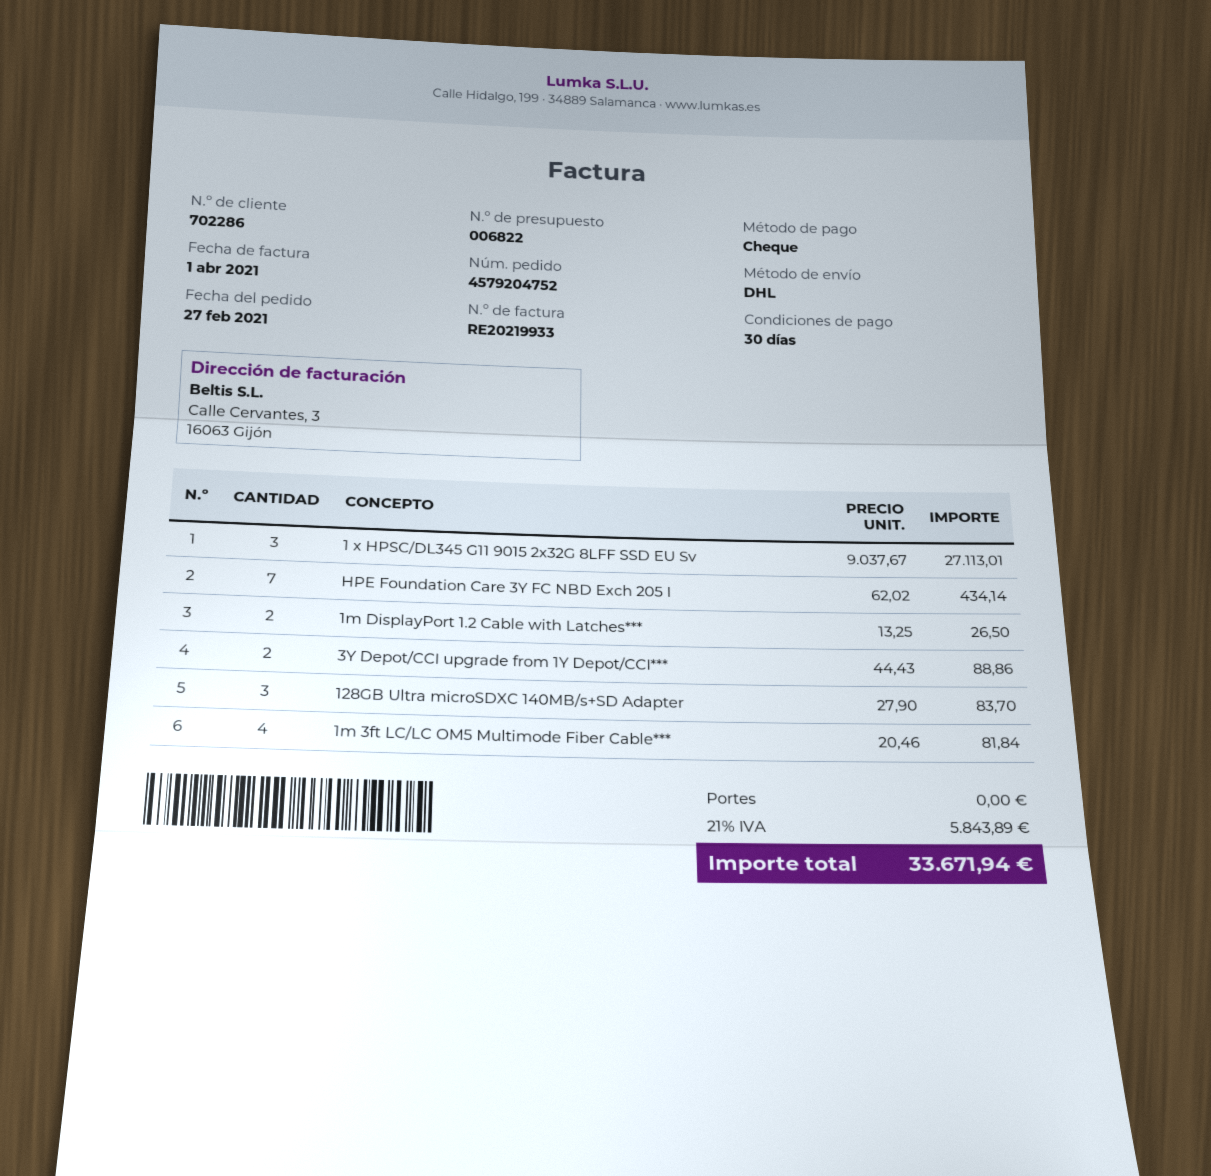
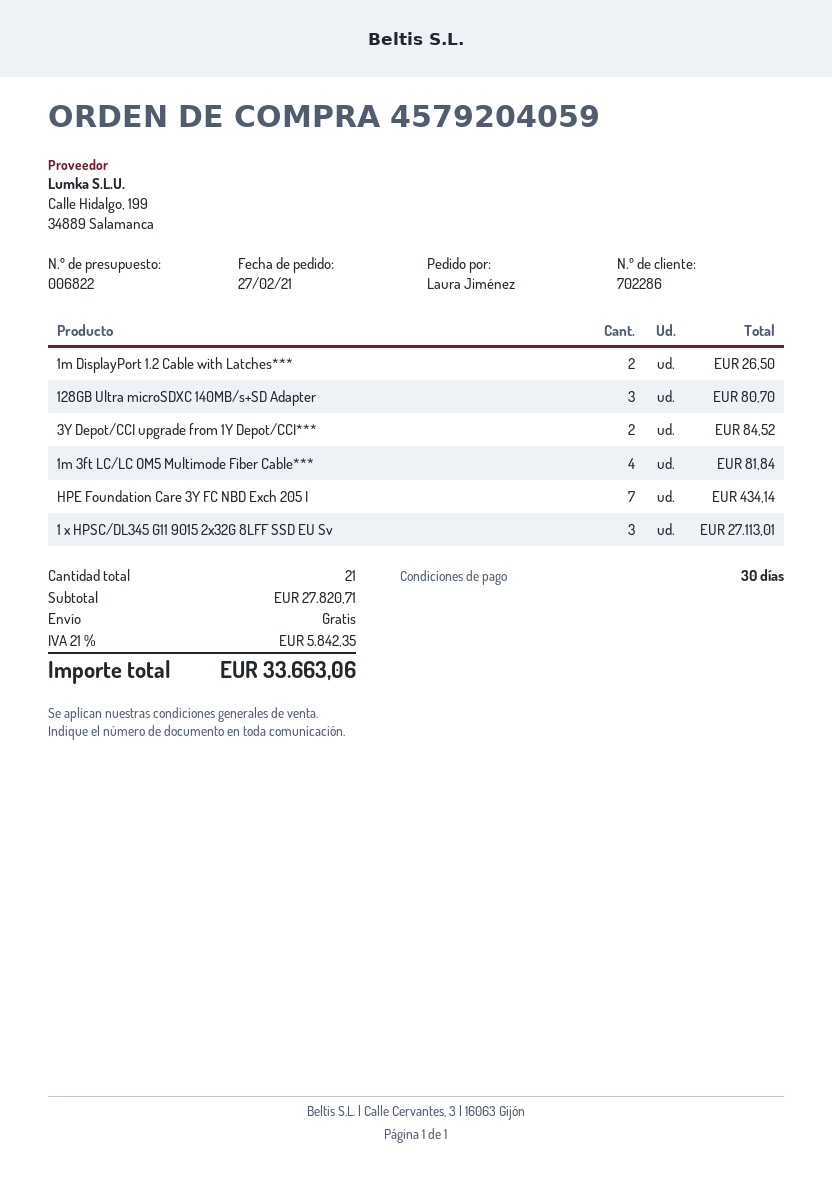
order number: 4579204752 -> 4579204059
3Y Depot/CCI upgrade from 1Y Depot/CCI***: 2 for 88.86 -> 2 for 84.52
128GB Ultra microSDXC 140MB/s+SD Adapter: 3 for 83.70 -> 3 for 80.70
tax: 21% = 5843.89 -> 21% = 5842.35
total: 33671.94 -> 33663.06

